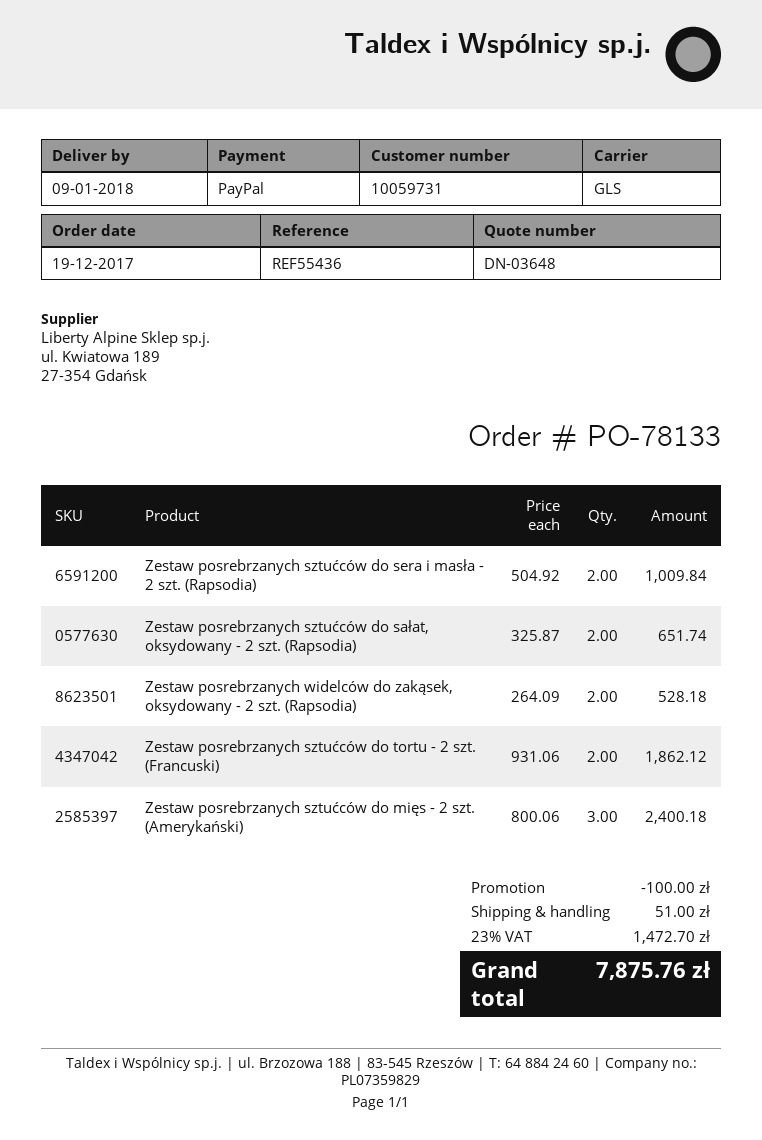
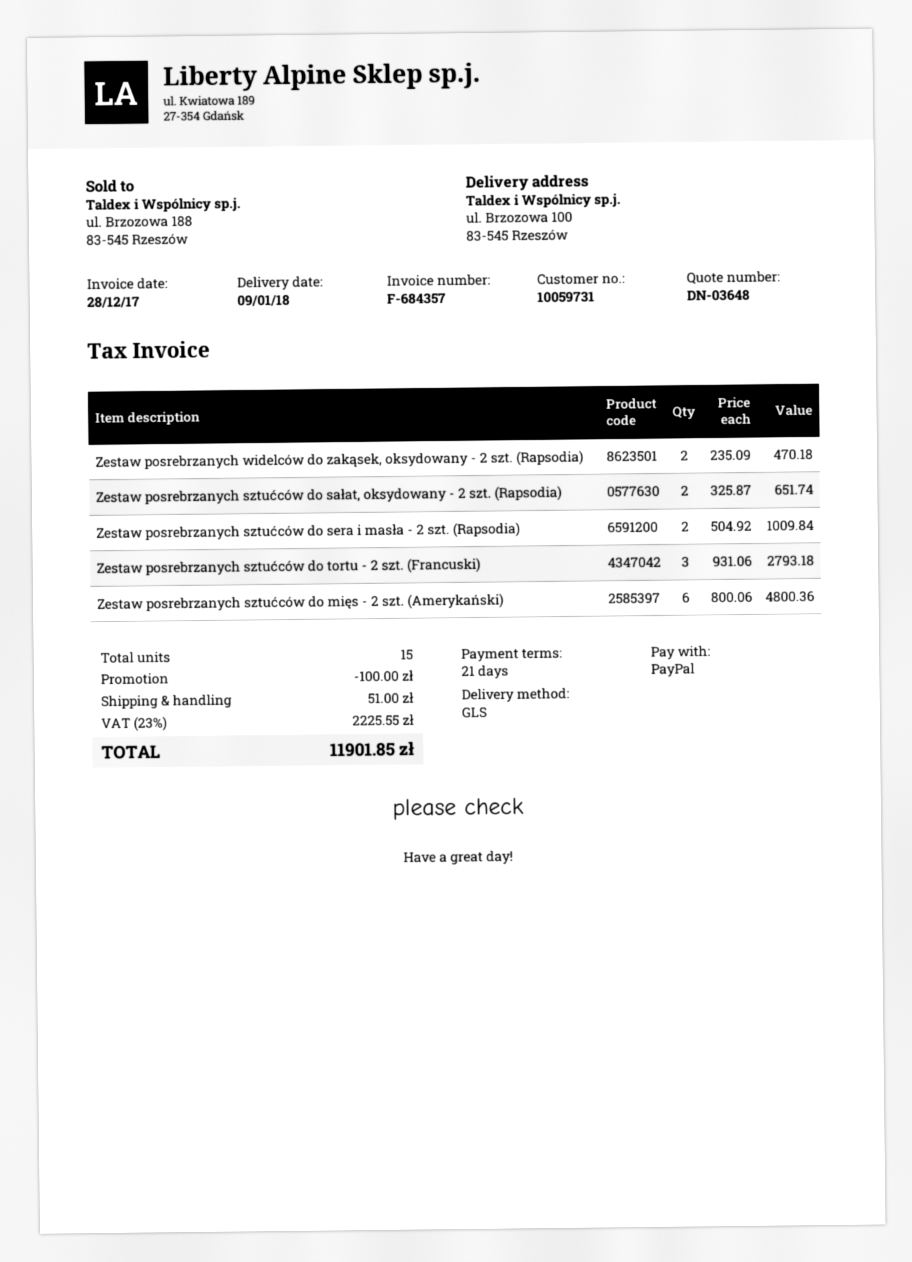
Zestaw posrebrzanych widelców do zakąsek, oksydowany - 2 szt. (Rapsodia): 2 x 264.09 = 528.18 -> 2 x 235.09 = 470.18
Zestaw posrebrzanych sztućców do tortu - 2 szt. (Francuski): 2 x 931.06 = 1862.12 -> 3 x 931.06 = 2793.18
Zestaw posrebrzanych sztućców do mięs - 2 szt. (Amerykański): 3 x 800.06 = 2400.18 -> 6 x 800.06 = 4800.36
tax: 23% = 1472.70 -> 23% = 2225.55
total: 7875.76 -> 11901.85

